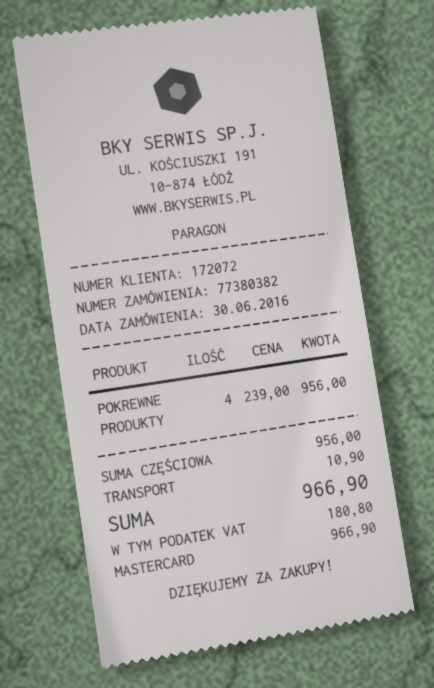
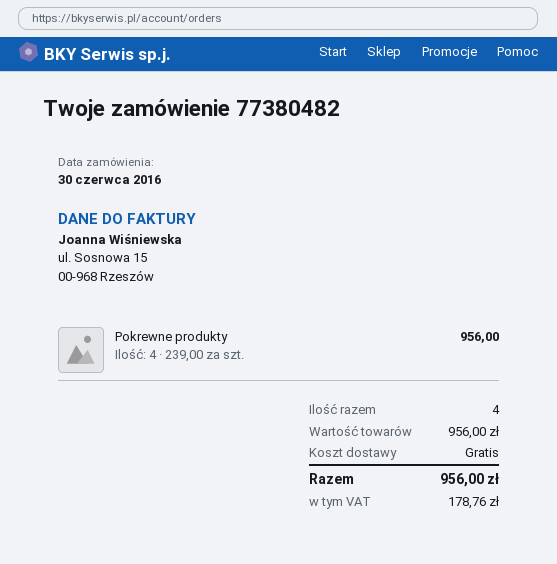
order number: 77380382 -> 77380482
shipping: 10.90 -> 0.00
tax: 180.80 -> 178.76
total: 966.90 -> 956.00

